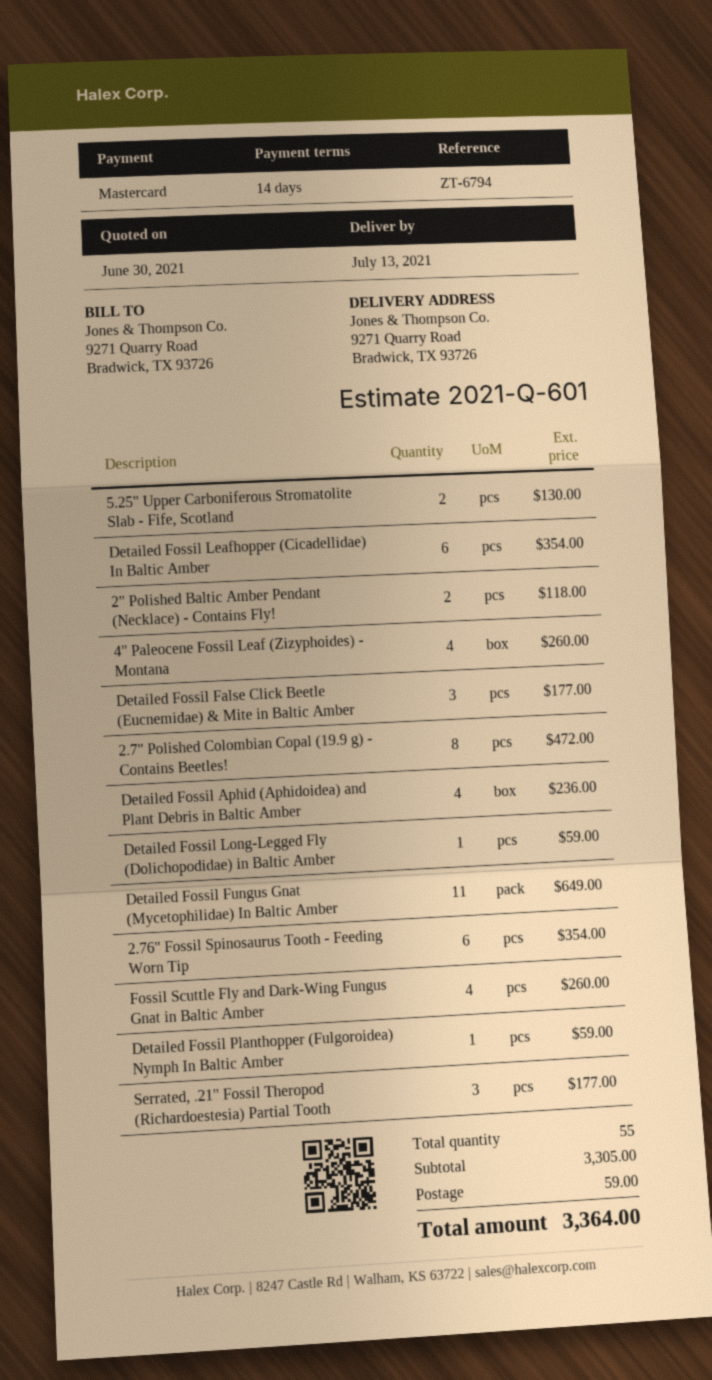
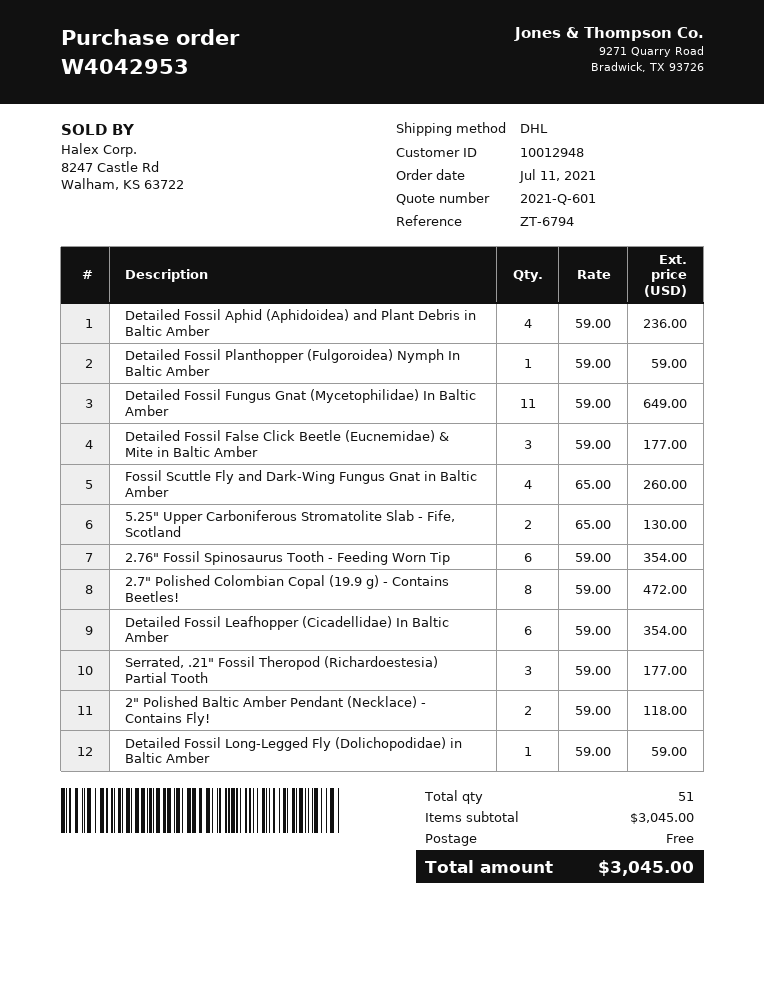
4" Paleocene Fossil Leaf (Zizyphoides) - Montana: 4 for 260.00 -> none
total quantity: 55 -> 51
subtotal: 3305.00 -> 3045.00
shipping: 59.00 -> 0.00
total: 3364.00 -> 3045.00

